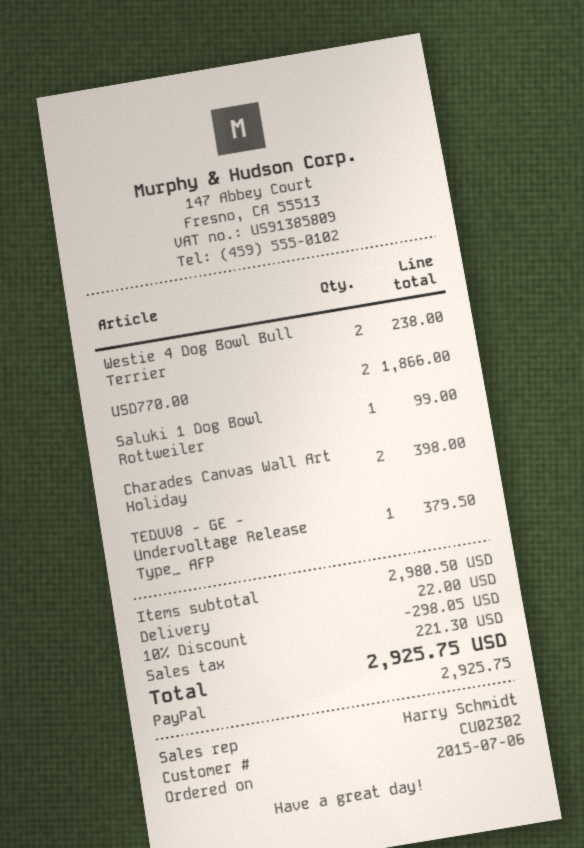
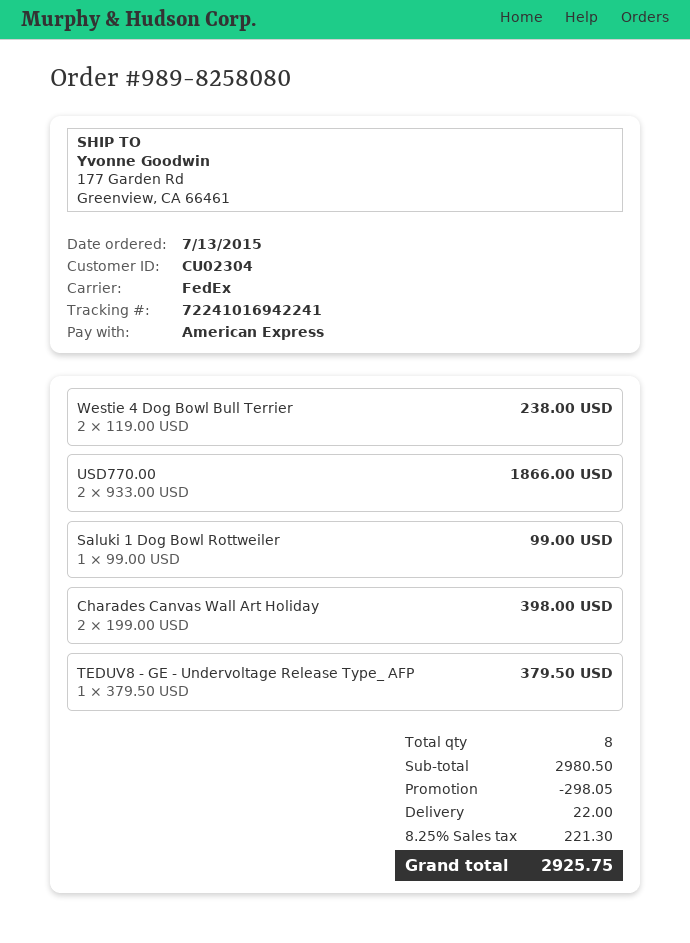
order date: 2015-07-06 -> 2015-07-13
customer number: CU02302 -> CU02304
payment method: PayPal -> American Express

